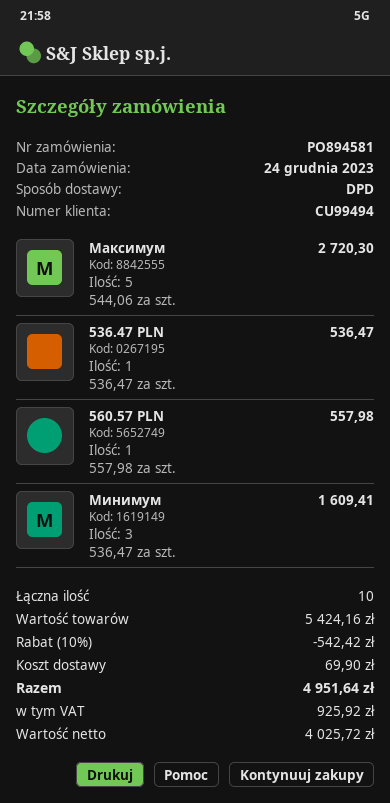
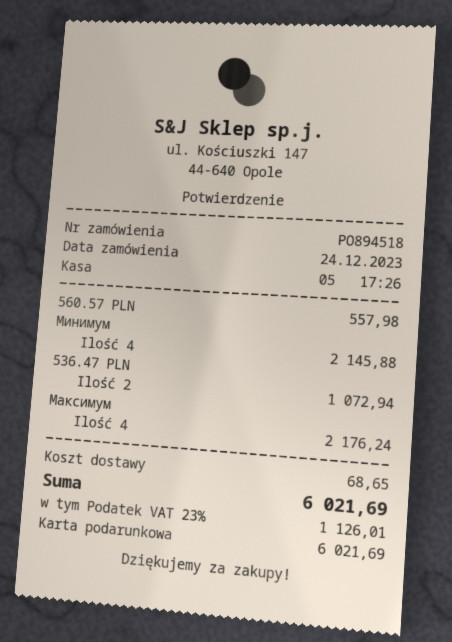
order number: PO894581 -> PO894518
Максимум: 5 for 2720.30 -> 4 for 2176.24
536.47 PLN: 1 for 536.47 -> 2 for 1072.94
Минимум: 3 for 1609.41 -> 4 for 2145.88
discount: 10% = 542.42 -> none
shipping: 69.90 -> 68.65
tax: 925.92 -> 1126.01
total: 4951.64 -> 6021.69

